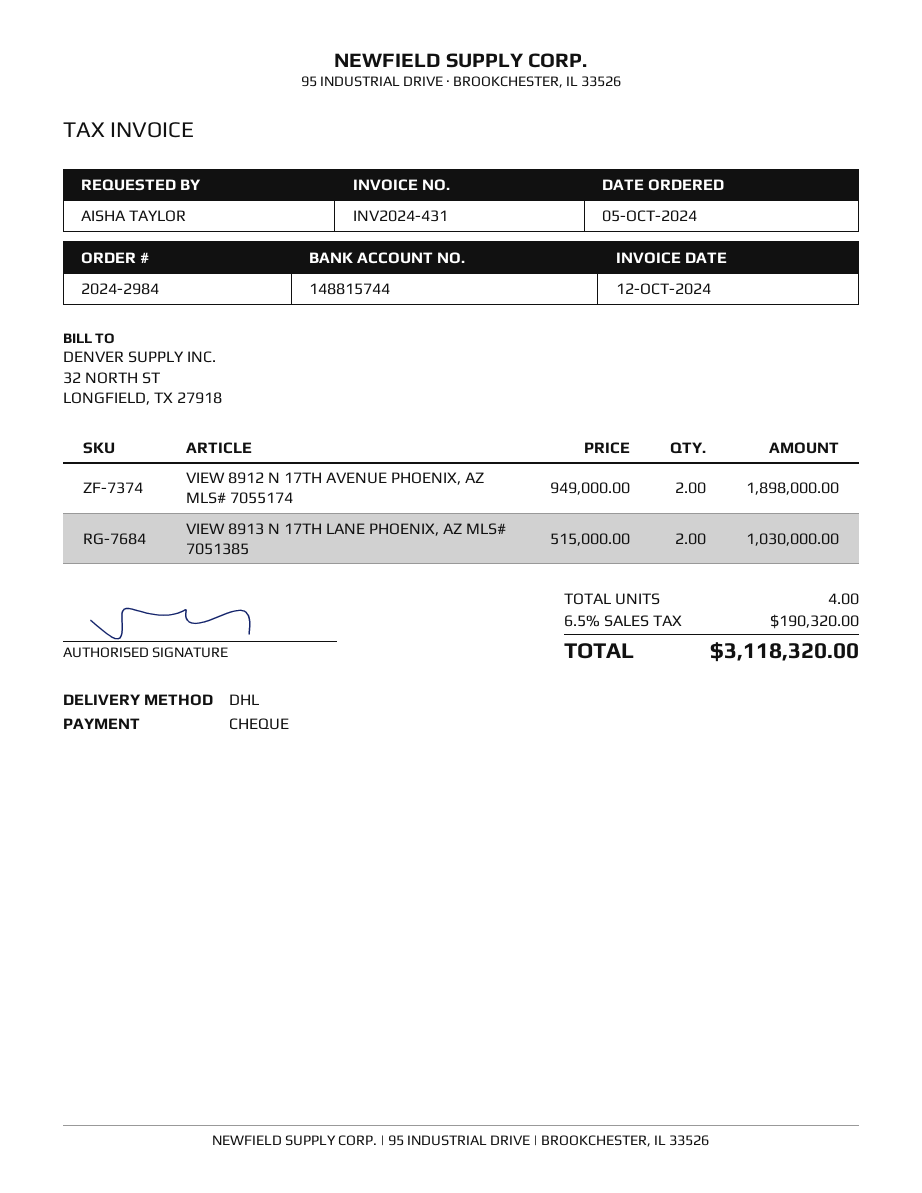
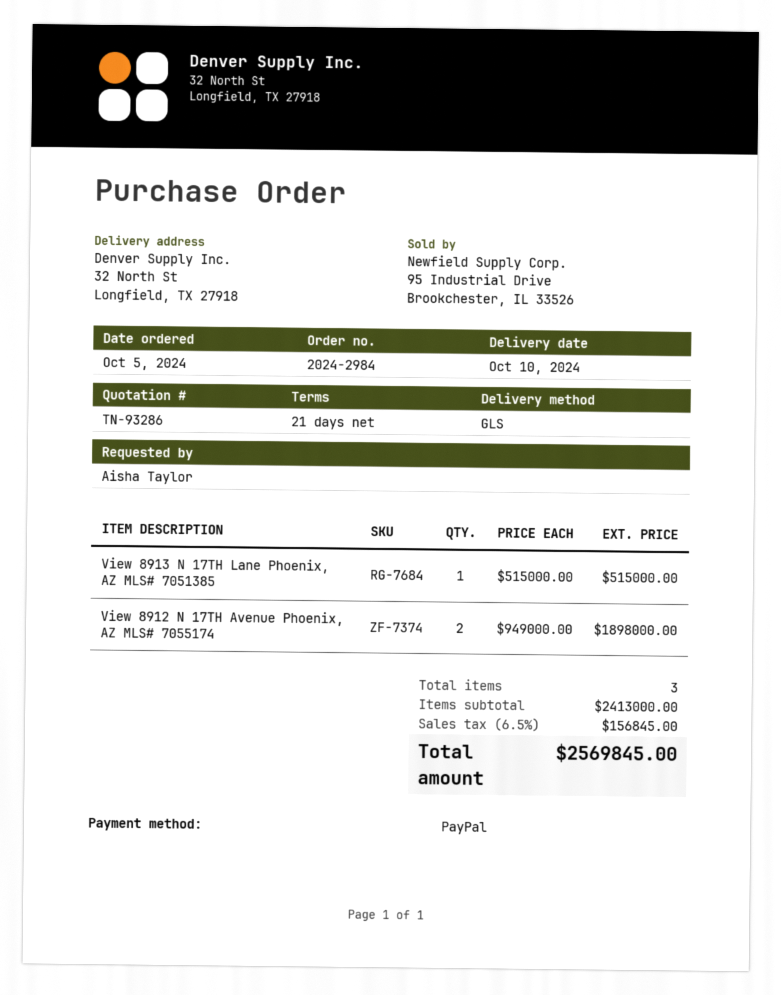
payment method: cheque -> PayPal
shipping method: DHL -> GLS
VIEW 8913 N 17TH LANE PHOENIX, AZ MLS# 7051385: 2 x 515000.00 = 1030000.00 -> 1 x 515000.00 = 515000.00
total quantity: 4 -> 3
tax: 6.5% = 190320.00 -> 6.5% = 156845.00
total: 3118320.00 -> 2569845.00

